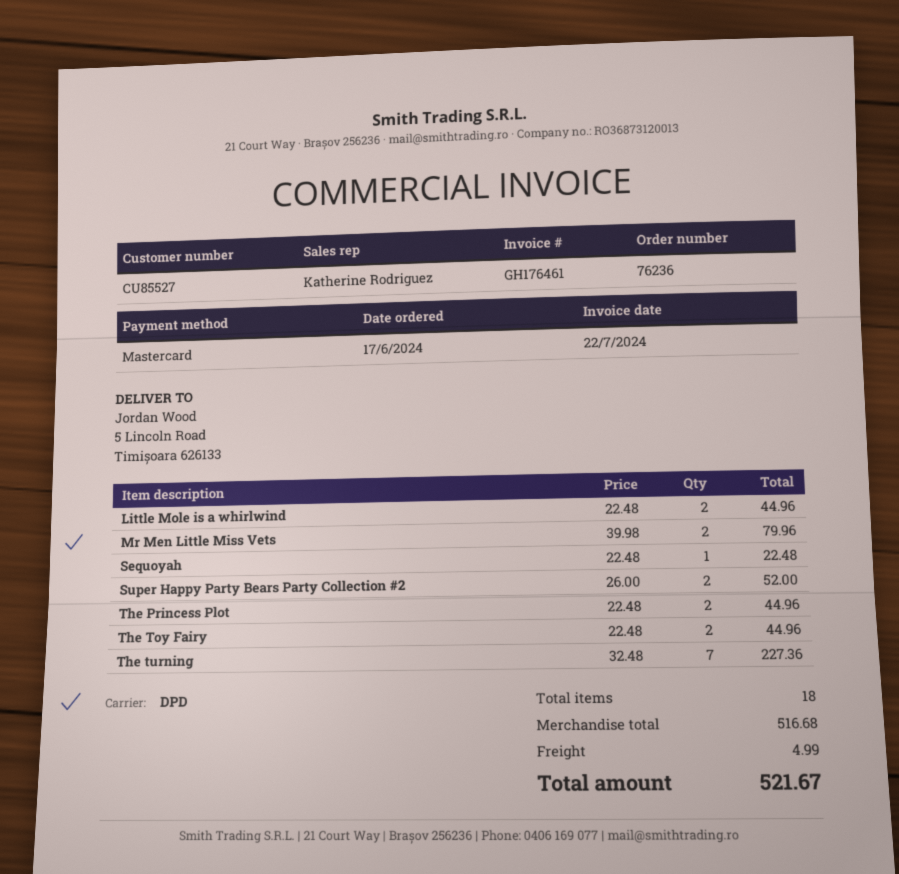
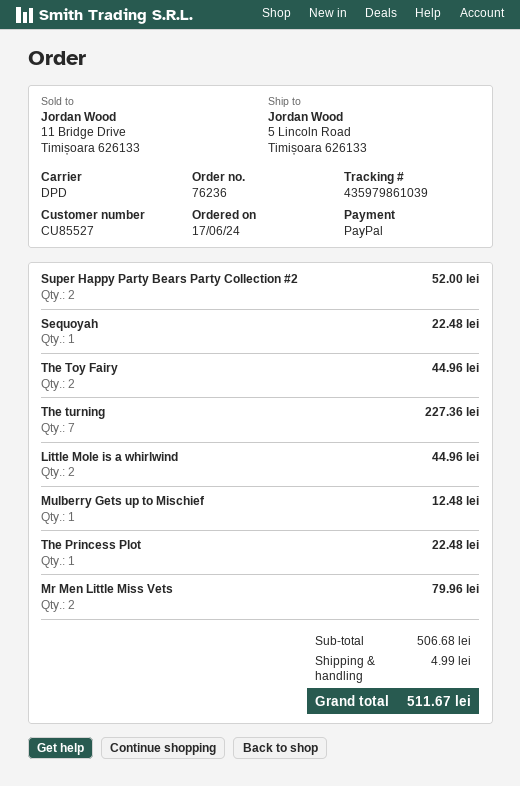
payment method: Mastercard -> PayPal
The Princess Plot: 2 for 44.96 -> 1 for 22.48
Mulberry Gets up to Mischief: none -> 1 for 12.48
subtotal: 516.68 -> 506.68
total: 521.67 -> 511.67

